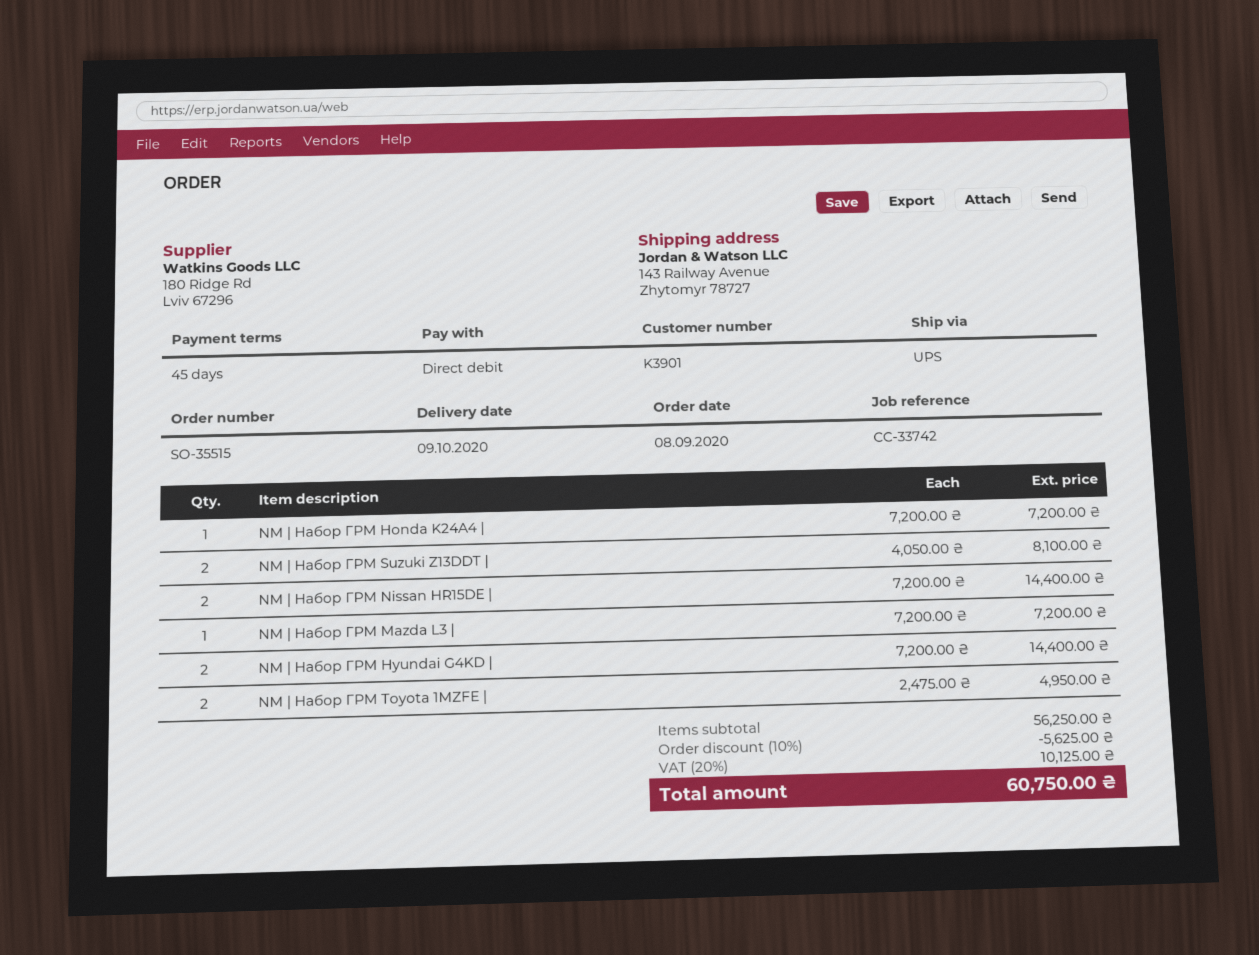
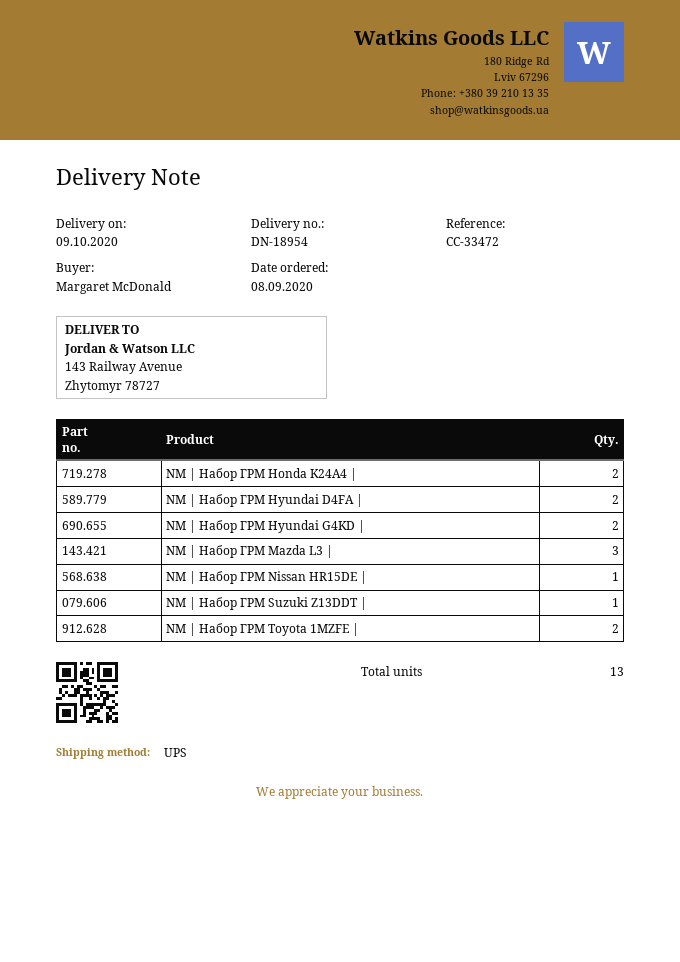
reference: CC-33742 -> CC-33472
NM | Набор ГРМ Honda K24A4 |: 1 -> 2
NM | Набор ГРМ Suzuki Z13DDT |: 2 -> 1
NM | Набор ГРМ Nissan HR15DE |: 2 -> 1
NM | Набор ГРМ Mazda L3 |: 1 -> 3
NM | Набор ГРМ Hyundai D4FA |: none -> 2

